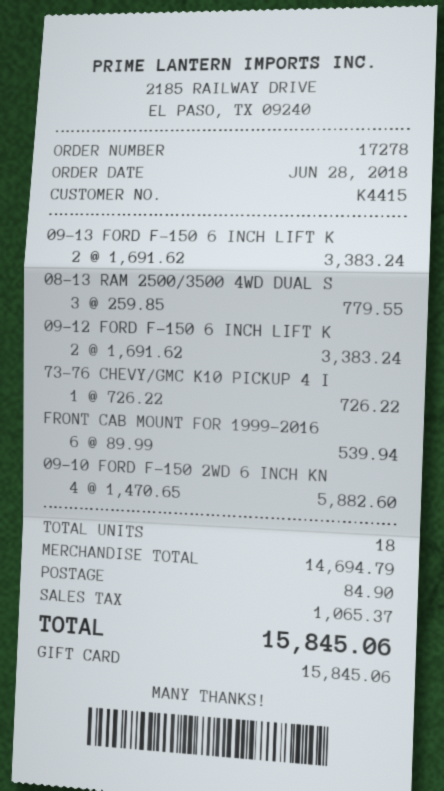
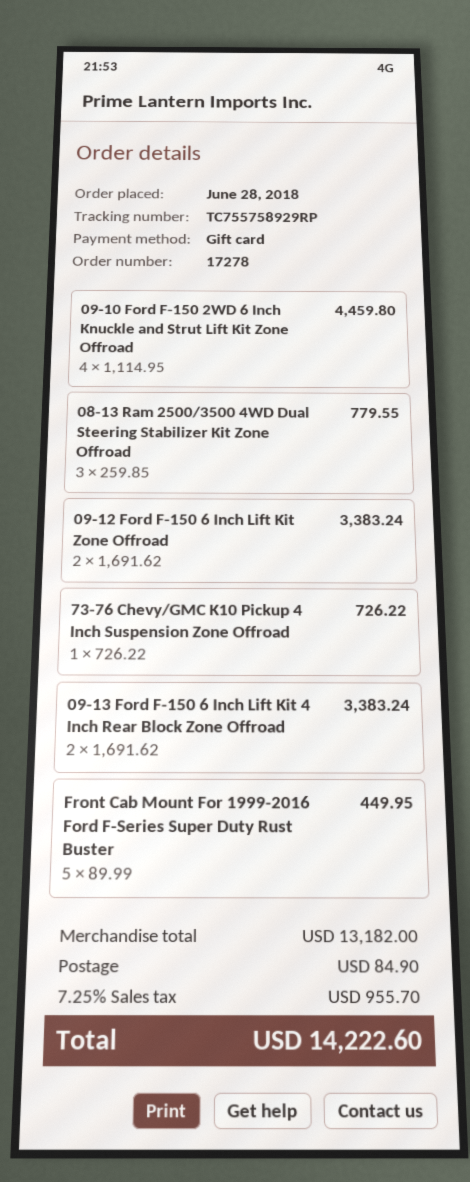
FRONT CAB MOUNT FOR 1999-2016: 6 x 89.99 = 539.94 -> 5 x 89.99 = 449.95
09-10 FORD F-150 2WD 6 INCH KN: 4 x 1470.65 = 5882.60 -> 4 x 1114.95 = 4459.80
subtotal: 14694.79 -> 13182.00
tax: 1065.37 -> 955.70
total: 15845.06 -> 14222.60

